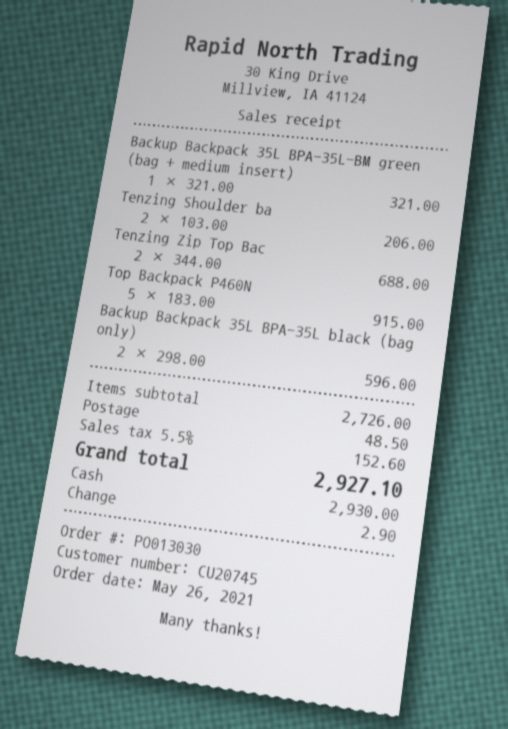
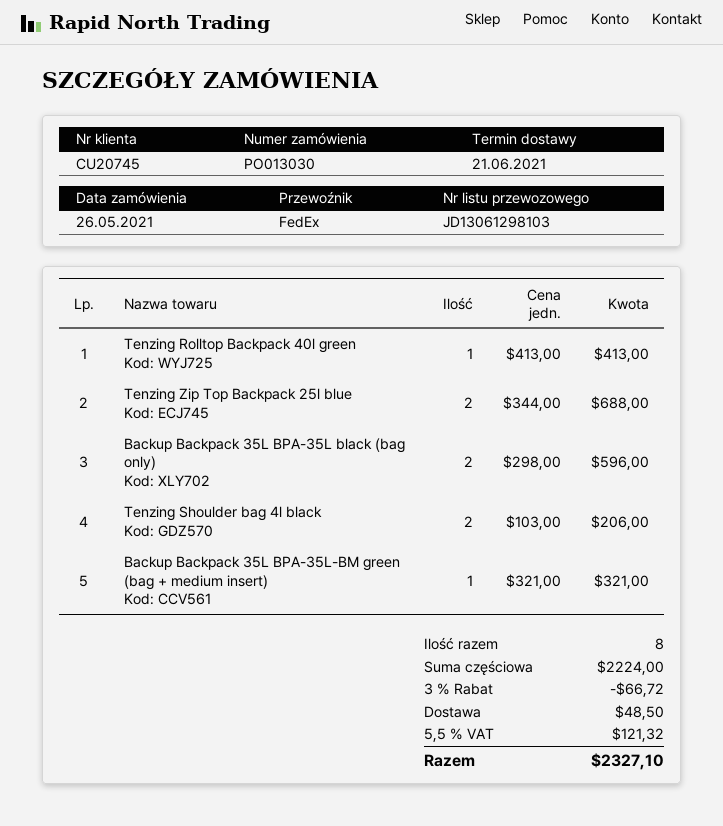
Top Backpack P460N: 5 x 183.00 = 915.00 -> none
Tenzing Rolltop Backpack 40l green: none -> 1 x 413.00 = 413.00
subtotal: 2726.00 -> 2224.00
discount: none -> 3% = 66.72
tax: 5.5% = 152.60 -> 5.5% = 121.32
total: 2927.10 -> 2327.10

